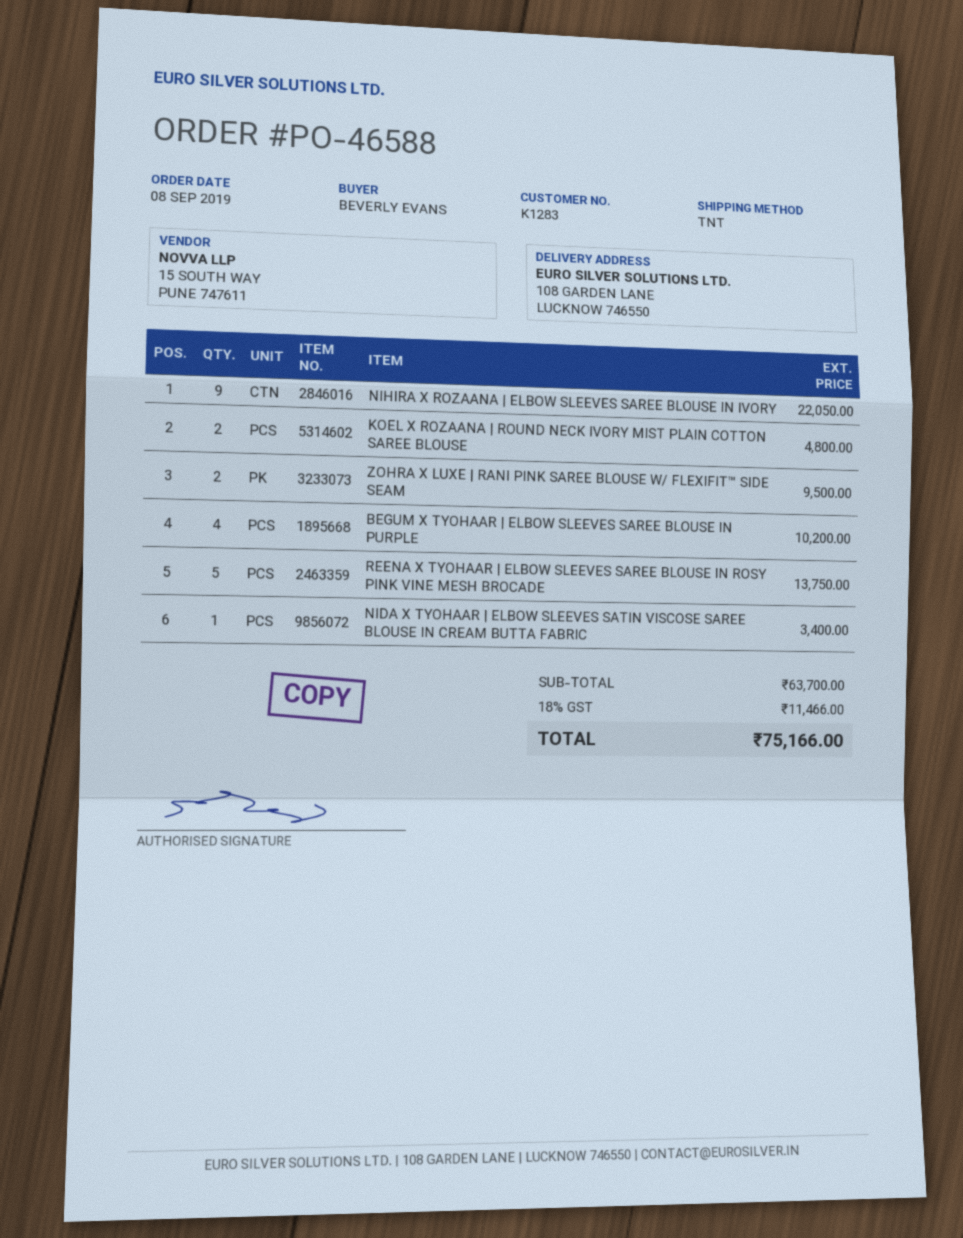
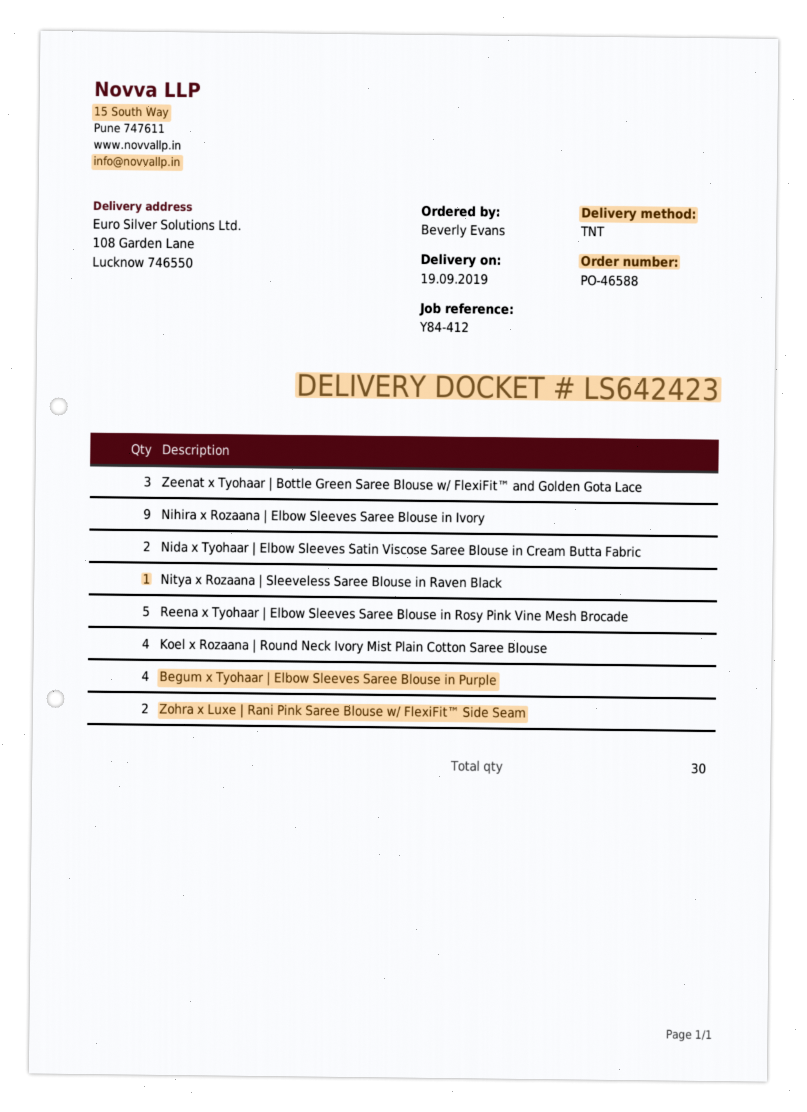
KOEL X ROZAANA | ROUND NECK IVORY MIST PLAIN COTTON SAREE BLOUSE: 2 -> 4
NIDA X TYOHAAR | ELBOW SLEEVES SATIN VISCOSE SAREE BLOUSE IN CREAM BUTTA FABRIC: 1 -> 2
Zeenat x Tyohaar | Bottle Green Saree Blouse w/ FlexiFit™ and Golden Gota Lace: none -> 3
Nitya x Rozaana | Sleeveless Saree Blouse in Raven Black: none -> 1

